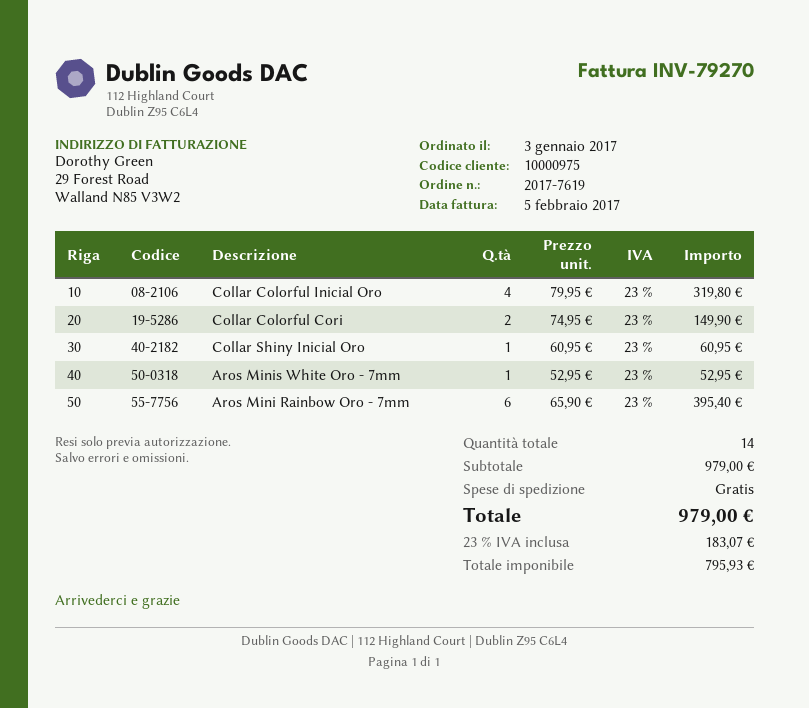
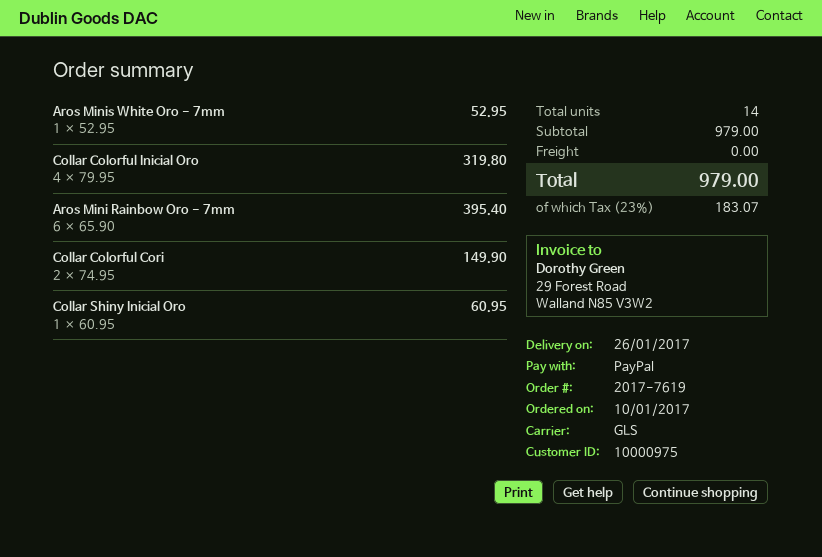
order date: 2017-01-03 -> 2017-01-10

